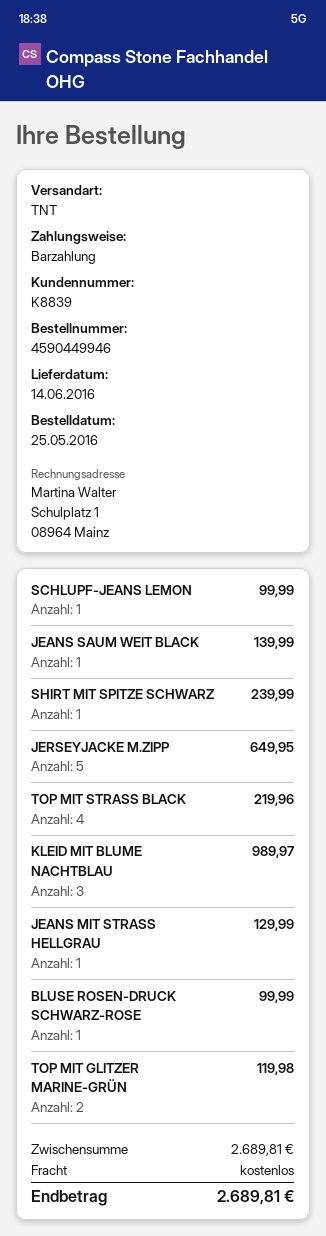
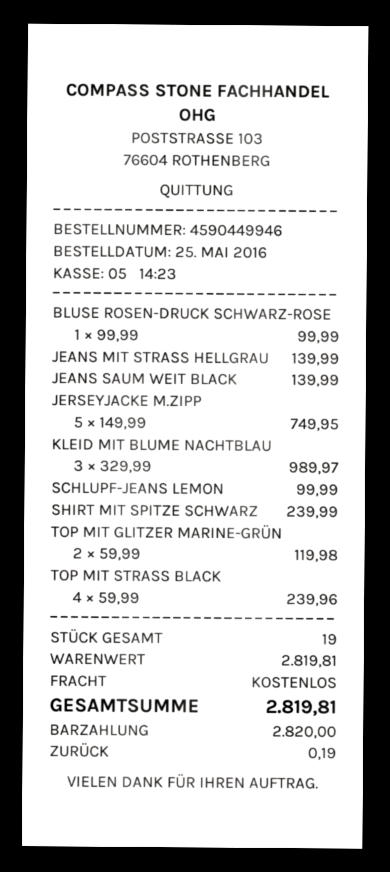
JERSEYJACKE M.ZIPP: 5 for 649.95 -> 5 for 749.95
TOP MIT STRASS BLACK: 4 for 219.96 -> 4 for 239.96
JEANS MIT STRASS HELLGRAU: 1 for 129.99 -> 1 for 139.99
subtotal: 2689.81 -> 2819.81
total: 2689.81 -> 2819.81

